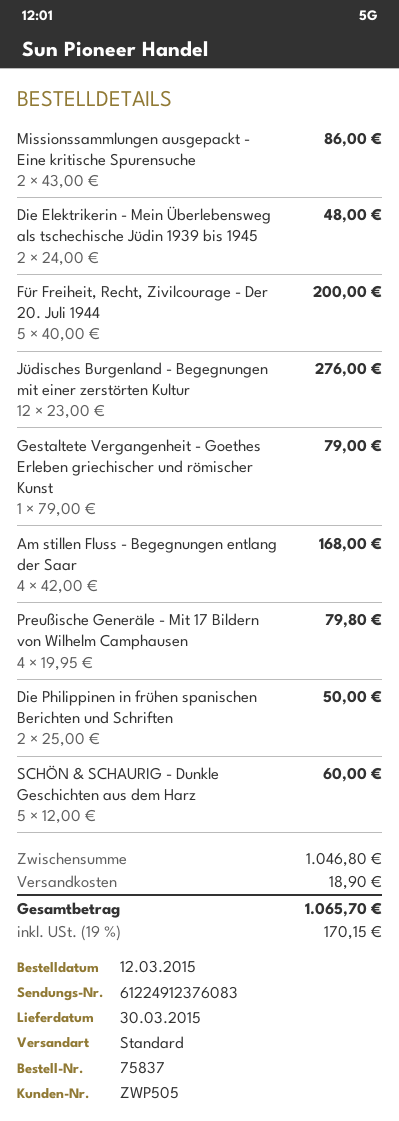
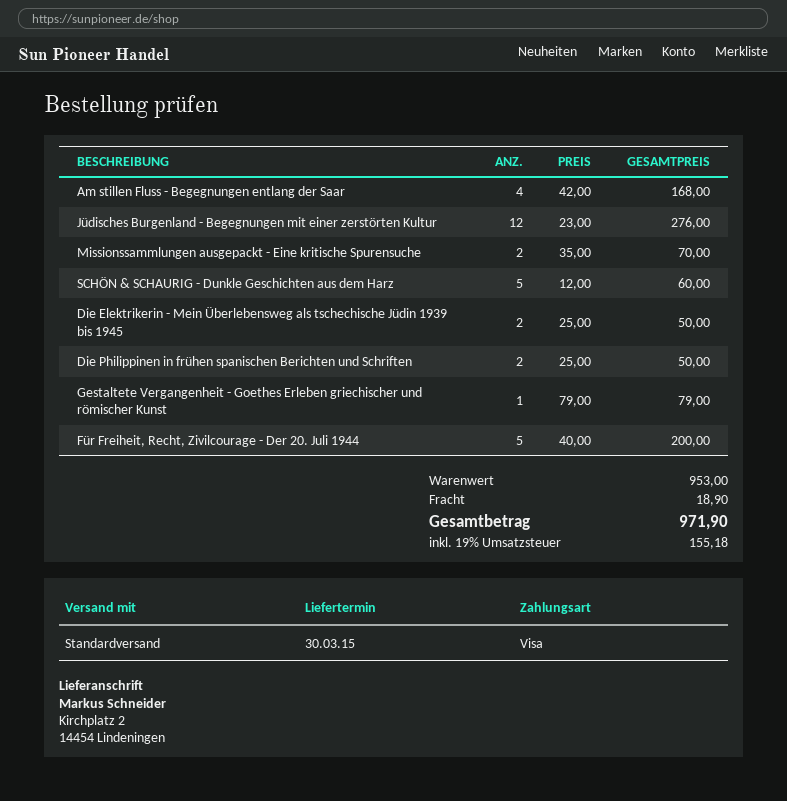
Missionssammlungen ausgepackt - Eine kritische Spurensuche: 2 x 43.00 = 86.00 -> 2 x 35.00 = 70.00
Die Elektrikerin - Mein Überlebensweg als tschechische Jüdin 1939 bis 1945: 2 x 24.00 = 48.00 -> 2 x 25.00 = 50.00
Preußische Generäle - Mit 17 Bildern von Wilhelm Camphausen: 4 x 19.95 = 79.80 -> none
subtotal: 1046.80 -> 953.00
tax: 19% = 170.15 -> 19% = 155.18
total: 1065.70 -> 971.90

